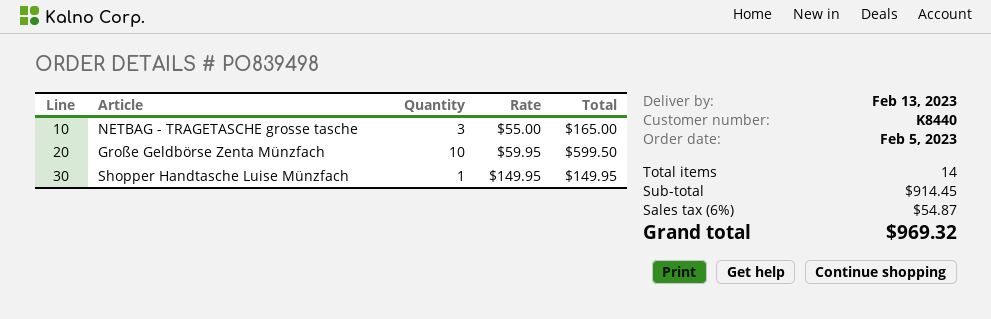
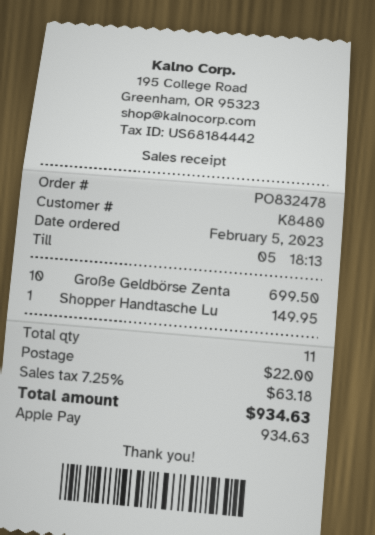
order number: PO839498 -> PO832478
customer number: K8440 -> K8480
NETBAG - TRAGETASCHE grosse tasche: 3 for 165.00 -> none
Große Geldbörse Zenta Münzfach: 10 for 599.50 -> 10 for 699.50
total quantity: 14 -> 11
shipping: none -> 22.00
tax: 6% = 54.87 -> 7.25% = 63.18
total: 969.32 -> 934.63

